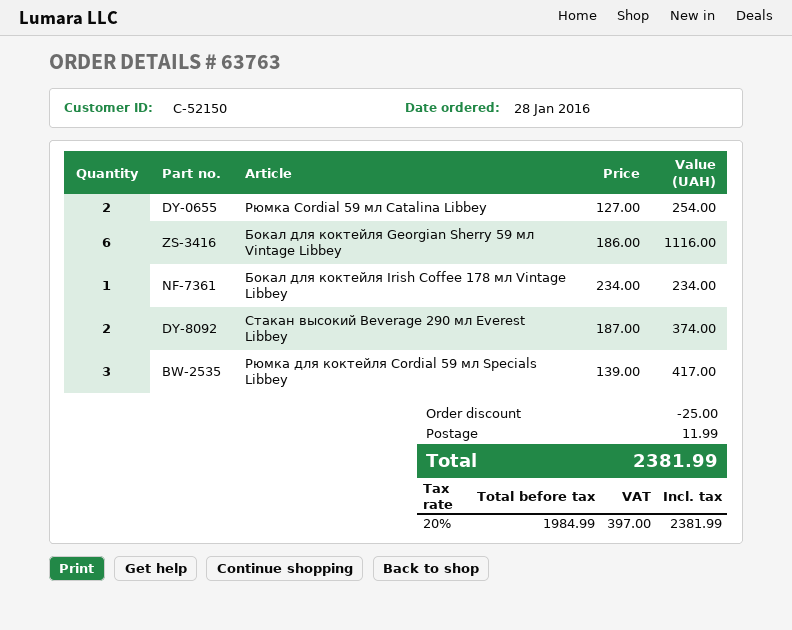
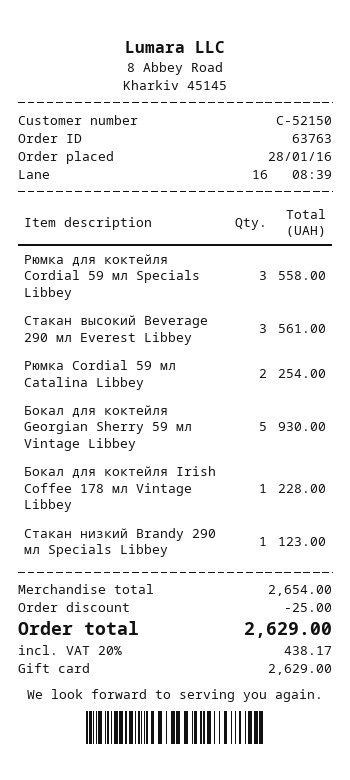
Бокал для коктейля Georgian Sherry 59 мл Vintage Libbey: 6 for 1116.00 -> 5 for 930.00
Бокал для коктейля Irish Coffee 178 мл Vintage Libbey: 1 for 234.00 -> 1 for 228.00
Стакан высокий Beverage 290 мл Everest Libbey: 2 for 374.00 -> 3 for 561.00
Рюмка для коктейля Cordial 59 мл Specials Libbey: 3 for 417.00 -> 3 for 558.00
Стакан низкий Brandy 290 мл Specials Libbey: none -> 1 for 123.00
shipping: 11.99 -> none
tax: 20% = 397.00 -> 20% = 438.17
total: 2381.99 -> 2629.00

